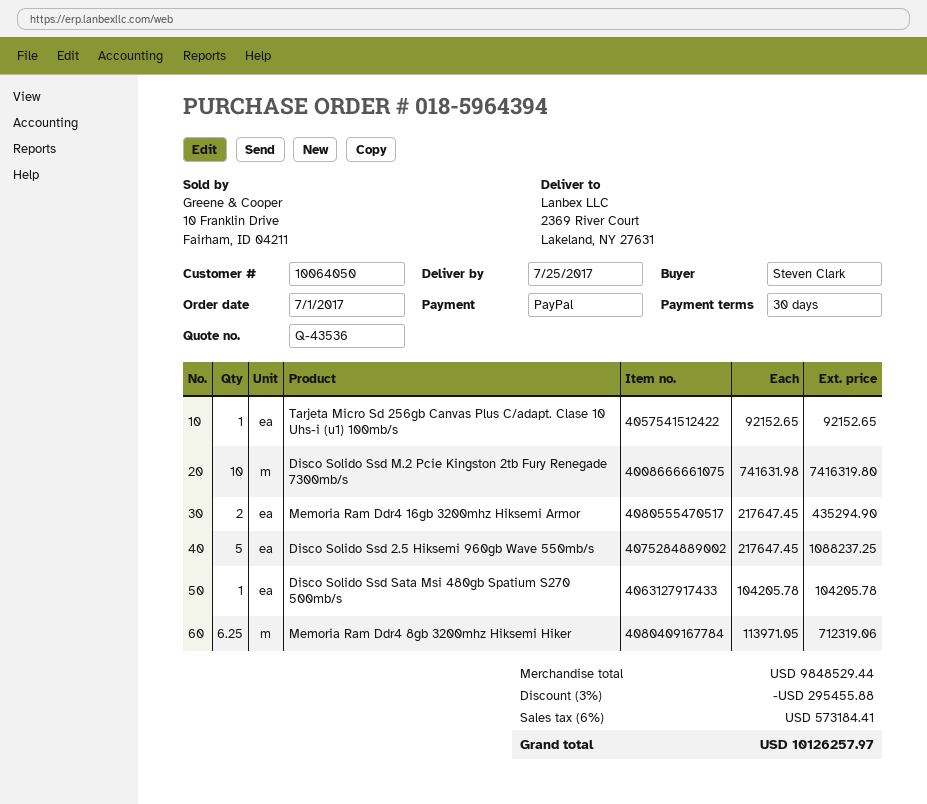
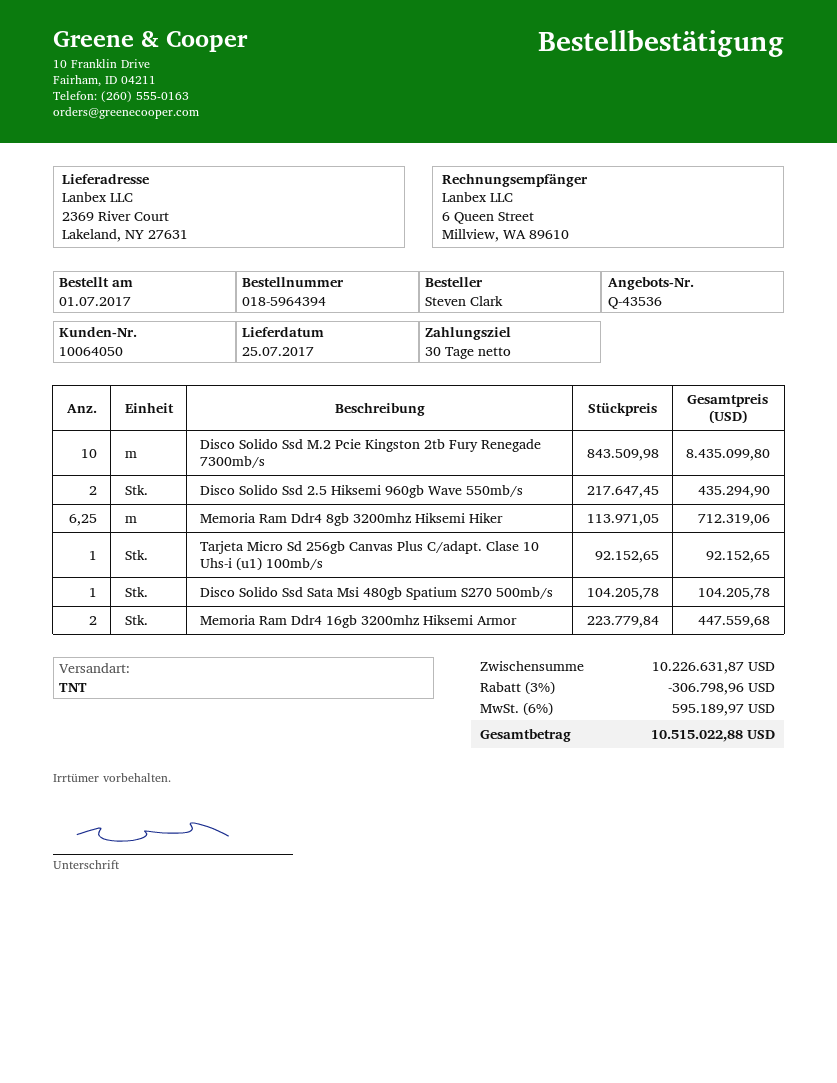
Disco Solido Ssd M.2 Pcie Kingston 2tb Fury Renegade 7300mb/s: 10 x 741631.98 = 7416319.80 -> 10 x 843509.98 = 8435099.80
Memoria Ram Ddr4 16gb 3200mhz Hiksemi Armor: 2 x 217647.45 = 435294.90 -> 2 x 223779.84 = 447559.68
Disco Solido Ssd 2.5 Hiksemi 960gb Wave 550mb/s: 5 x 217647.45 = 1088237.25 -> 2 x 217647.45 = 435294.90
subtotal: 9848529.44 -> 10226631.87
discount: 3% = 295455.88 -> 3% = 306798.96
tax: 6% = 573184.41 -> 6% = 595189.97
total: 10126257.97 -> 10515022.88

